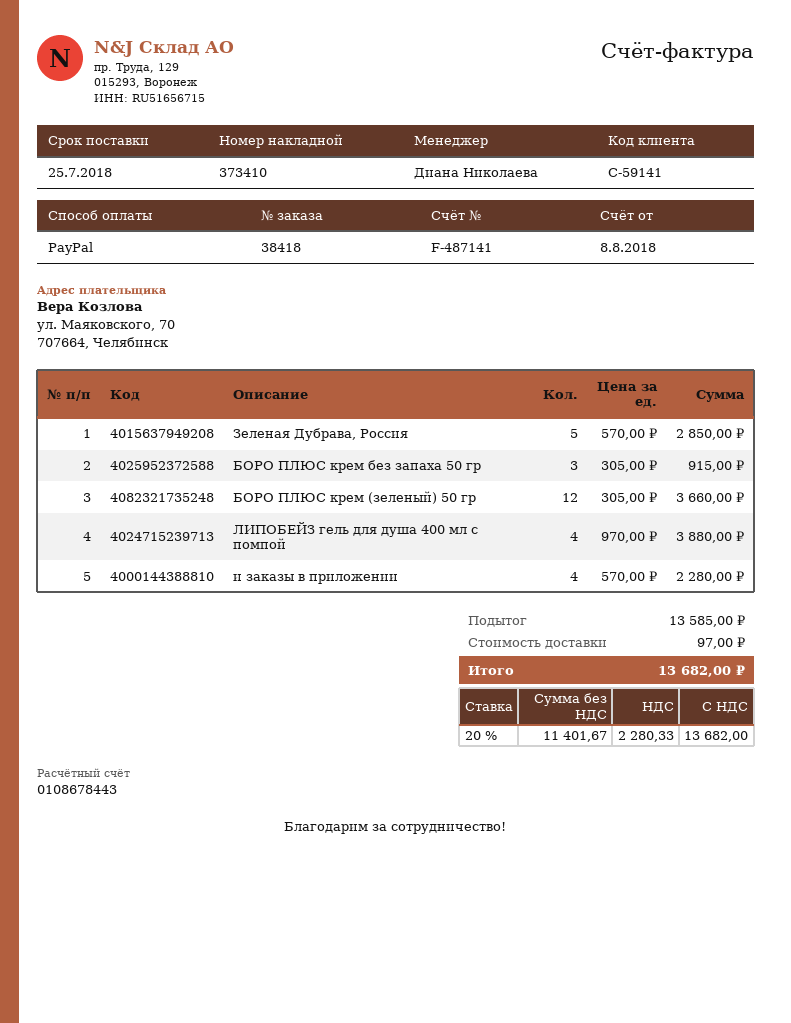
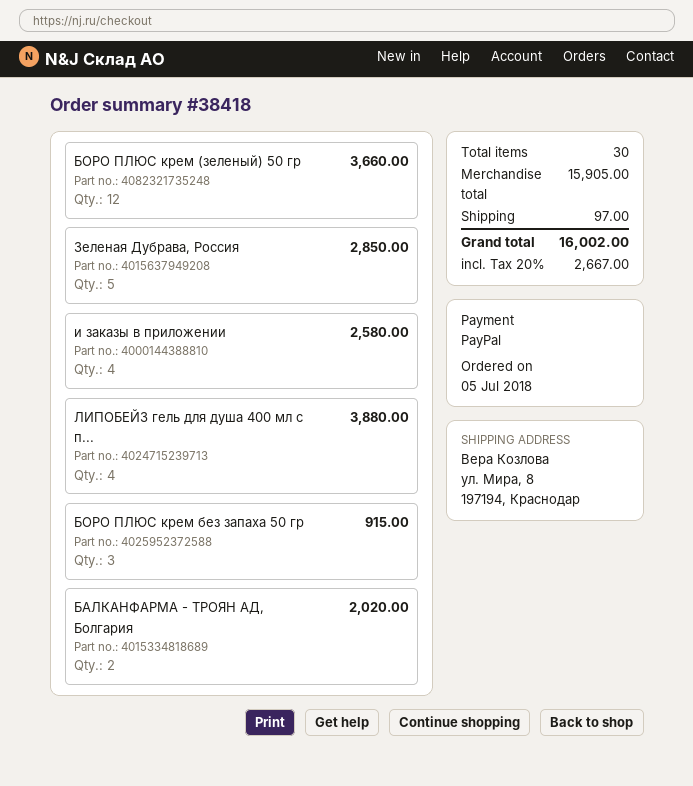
и заказы в приложении: 4 for 2280.00 -> 4 for 2580.00
БАЛКАНФАРМА - ТРОЯН АД, Болгария: none -> 2 for 2020.00
subtotal: 13585.00 -> 15905.00
tax: 20% = 2280.33 -> 20% = 2667.00
total: 13682.00 -> 16002.00

